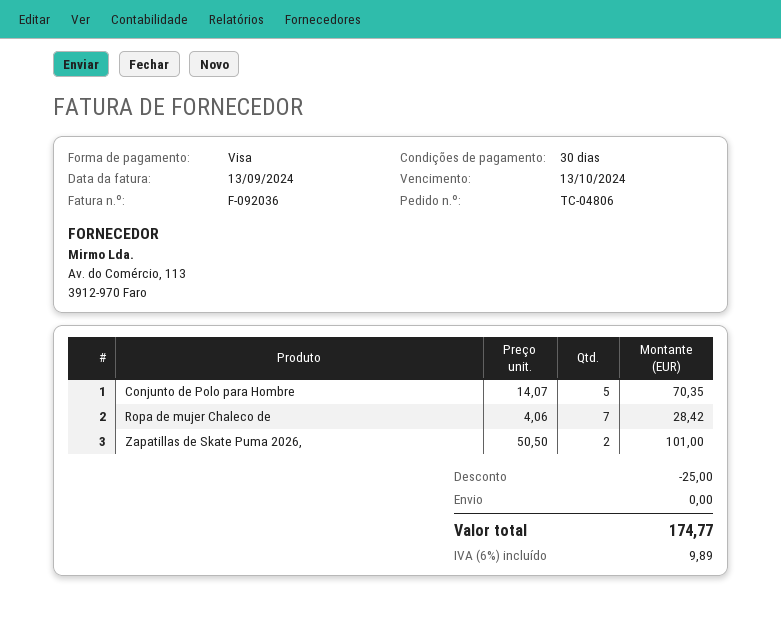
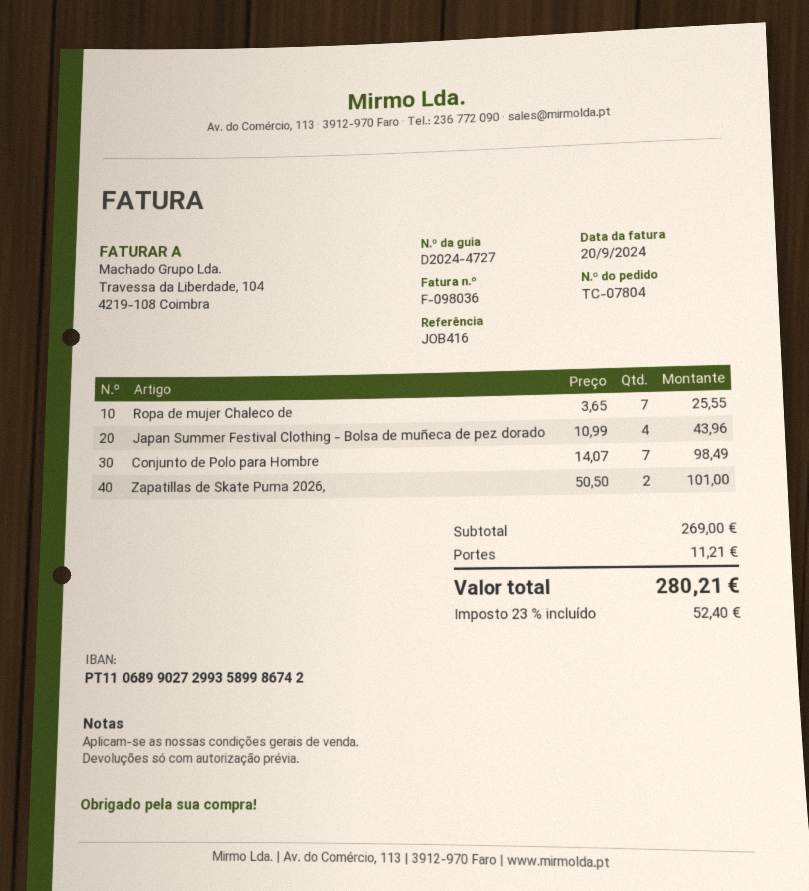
order number: TC-04806 -> TC-07804
invoice number: F-092036 -> F-098036
invoice date: 2024-09-13 -> 2024-09-20
Conjunto de Polo para Hombre: 5 x 14.07 = 70.35 -> 7 x 14.07 = 98.49
Ropa de mujer Chaleco de: 7 x 4.06 = 28.42 -> 7 x 3.65 = 25.55
Japan Summer Festival Clothing - Bolsa de muñeca de pez dorado: none -> 4 x 10.99 = 43.96
discount: 25.00 -> none
shipping: 0.00 -> 11.21
tax: 6% = 9.89 -> 23% = 52.40
total: 174.77 -> 280.21

